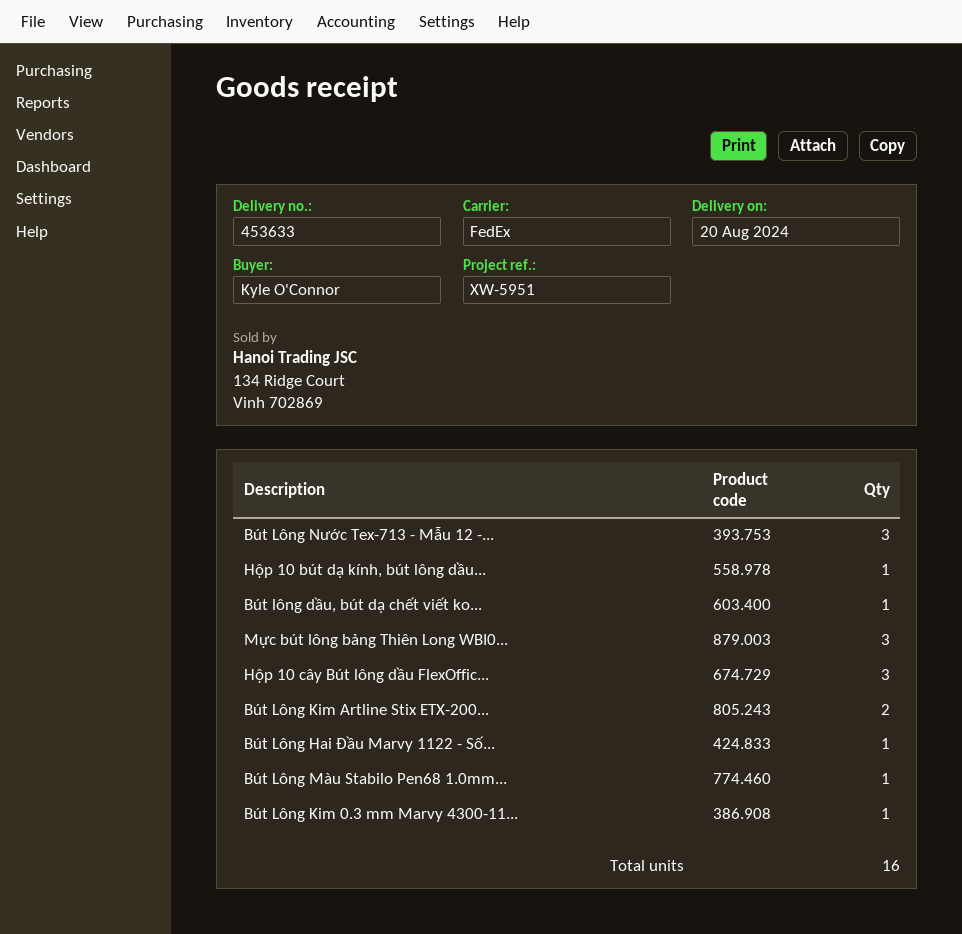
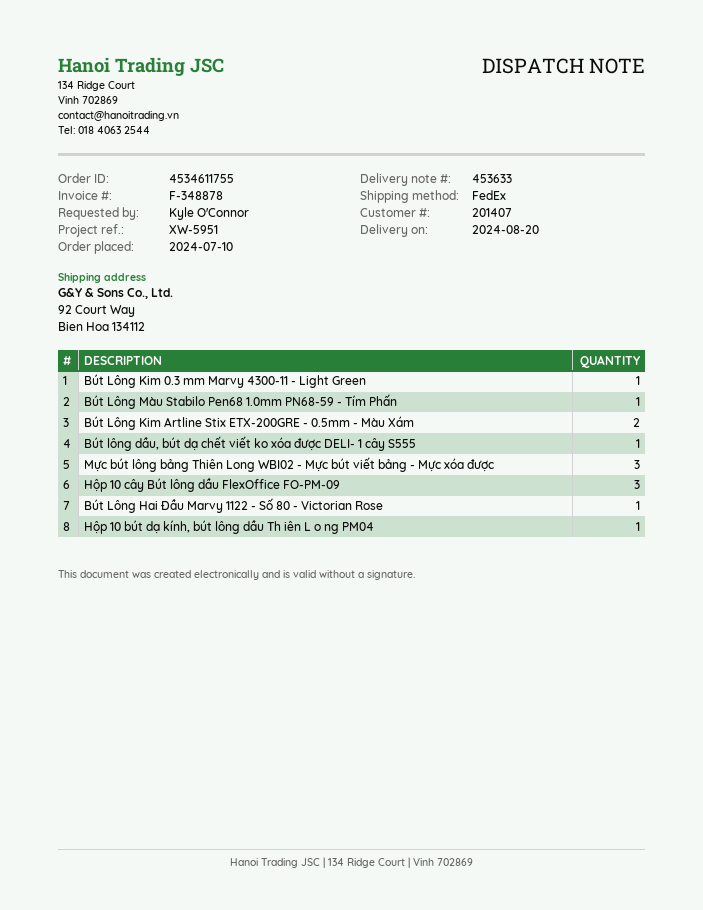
Bút Lông Nước Tex-713 - Mẫu 12 -...: 3 -> none

